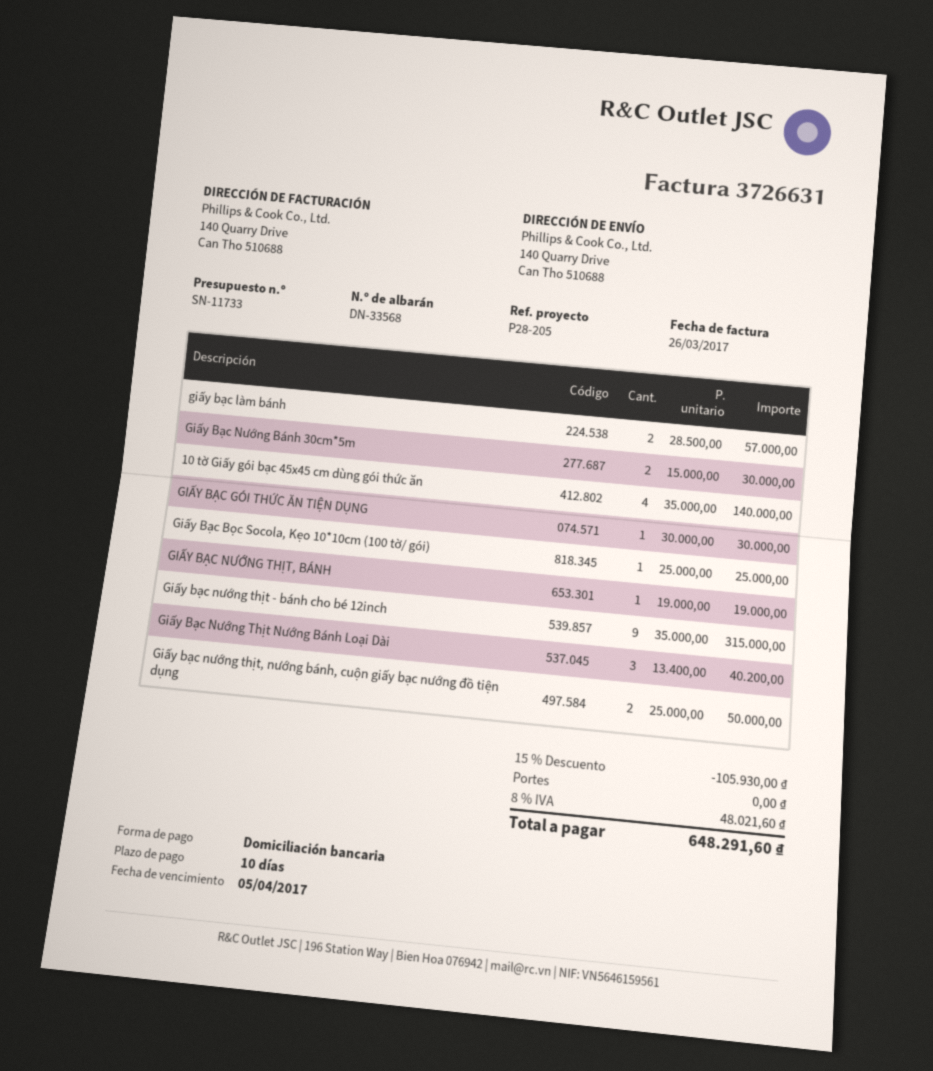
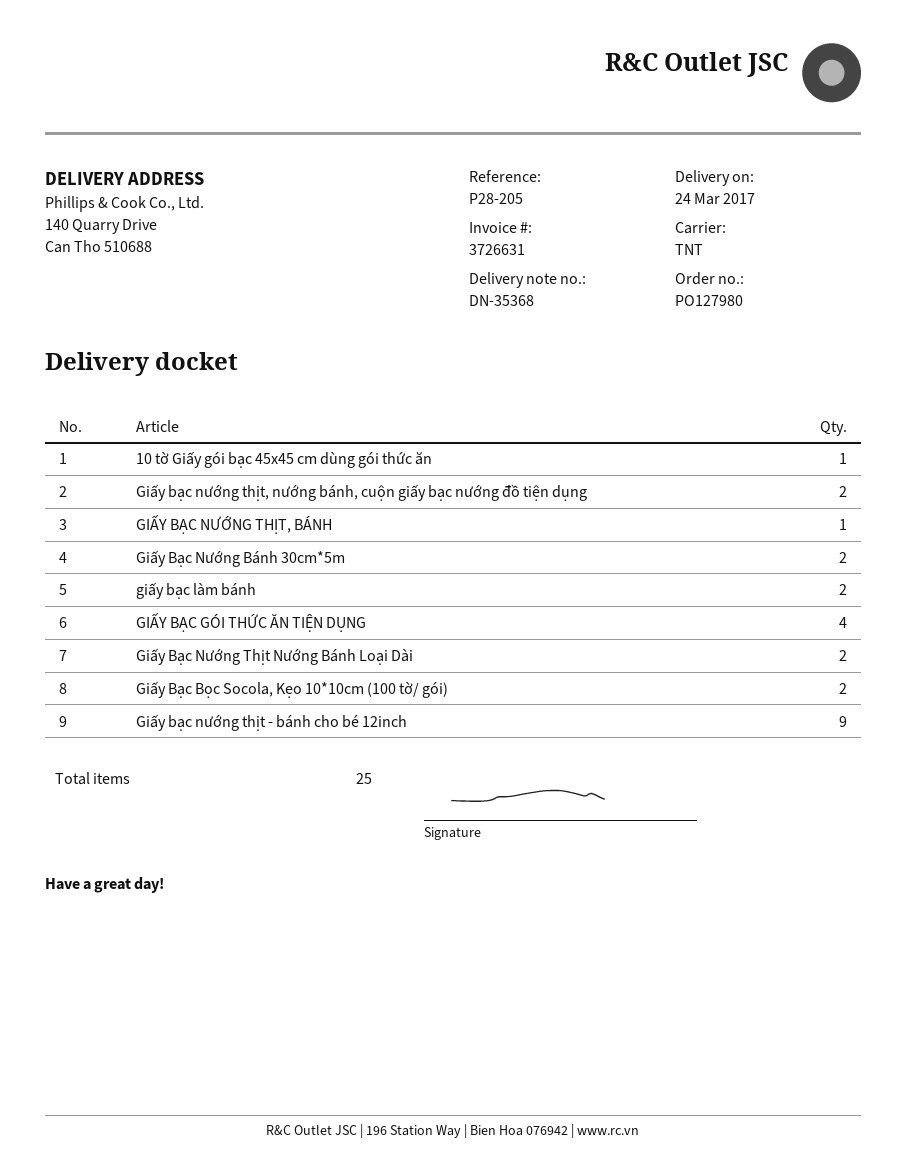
delivery note number: DN-33568 -> DN-35368
10 tờ Giấy gói bạc 45x45 cm dùng gói thức ăn: 4 -> 1
GIẤY BẠC GÓI THỨC ĂN TIỆN DỤNG: 1 -> 4
Giấy Bạc Bọc Socola, Kẹo 10*10cm (100 tờ/ gói): 1 -> 2
Giấy Bạc Nướng Thịt Nướng Bánh Loại Dài: 3 -> 2

